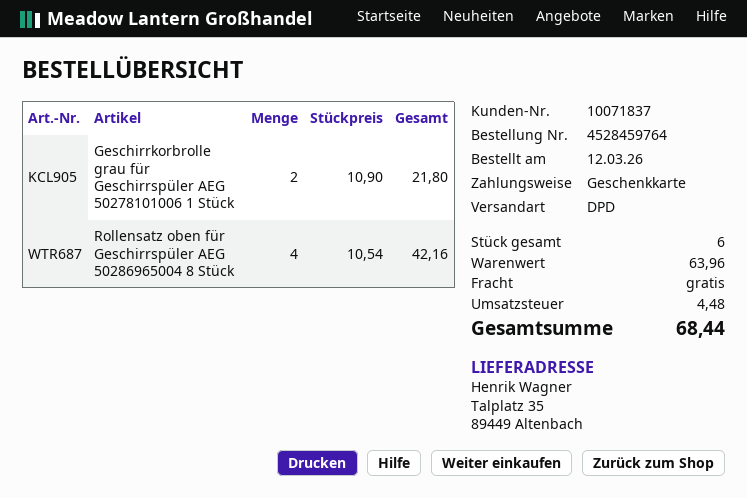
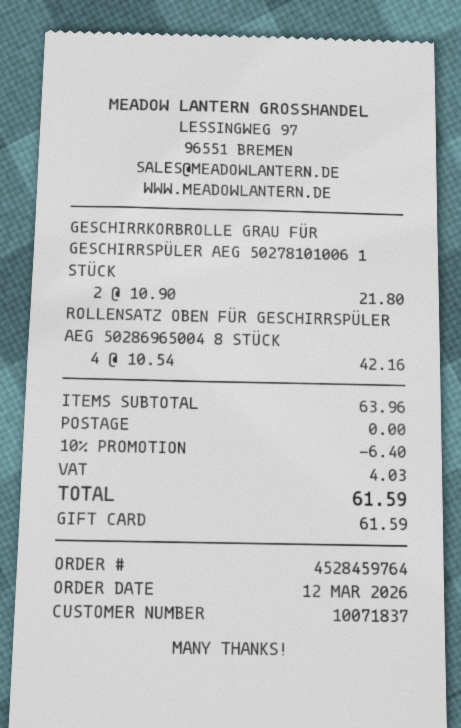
discount: none -> 10% = 6.40
tax: 4.48 -> 4.03
total: 68.44 -> 61.59

